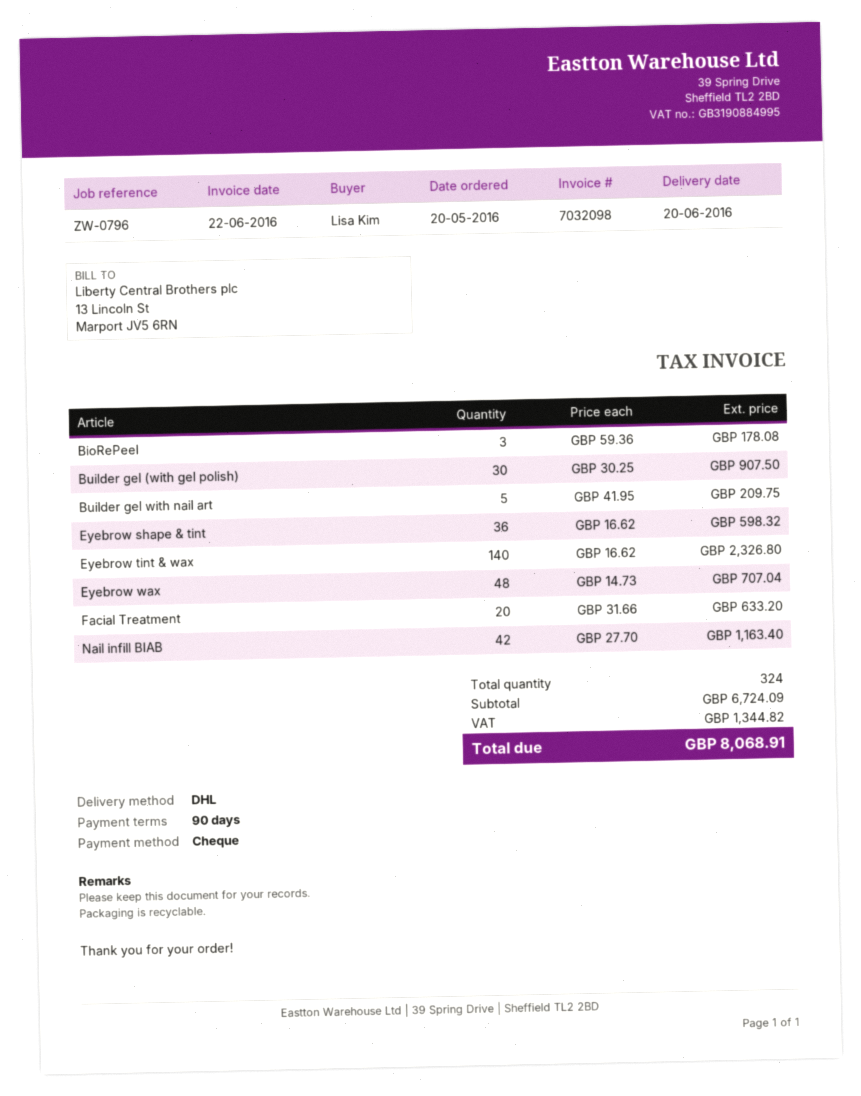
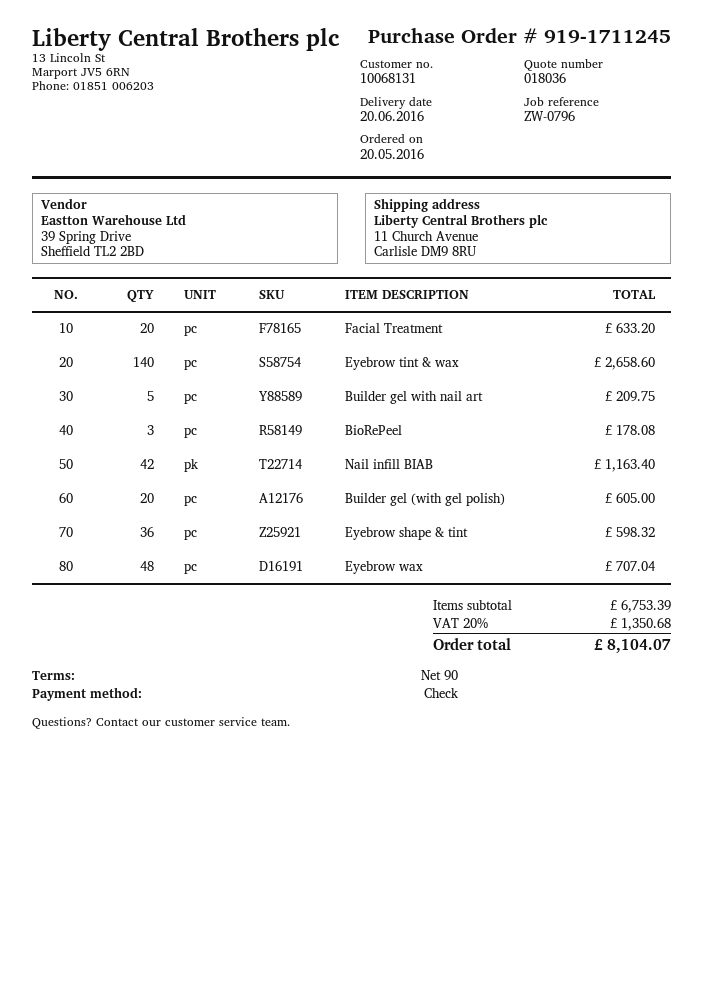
Builder gel (with gel polish): 30 for 907.50 -> 20 for 605.00
Eyebrow tint & wax: 140 for 2326.80 -> 140 for 2658.60
subtotal: 6724.09 -> 6753.39
tax: 1344.82 -> 1350.68
total: 8068.91 -> 8104.07

